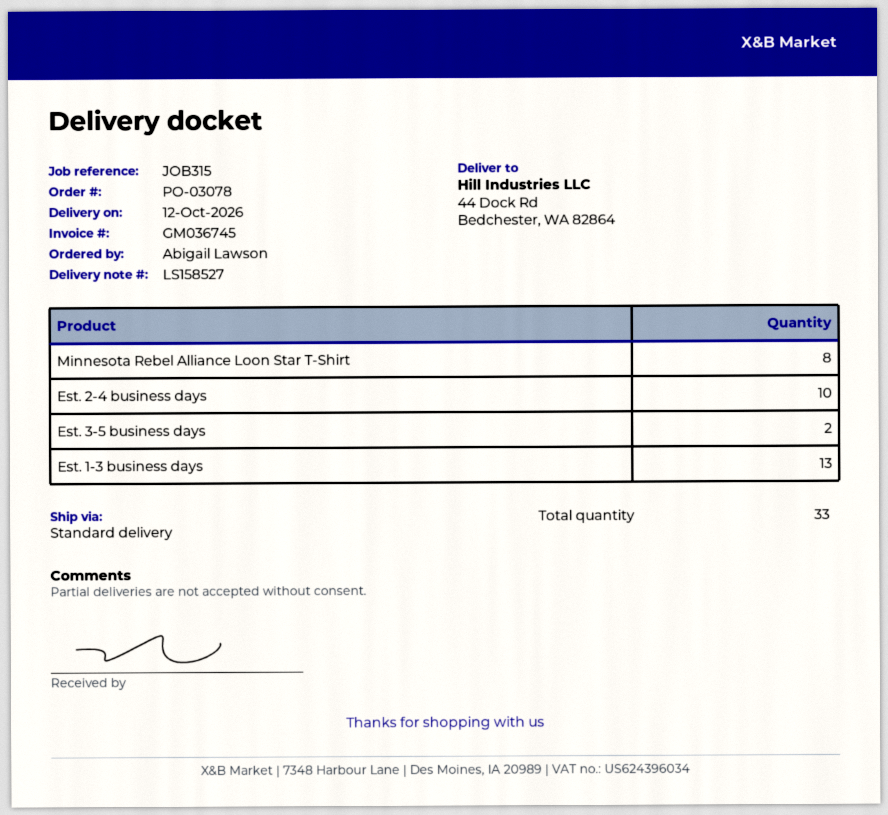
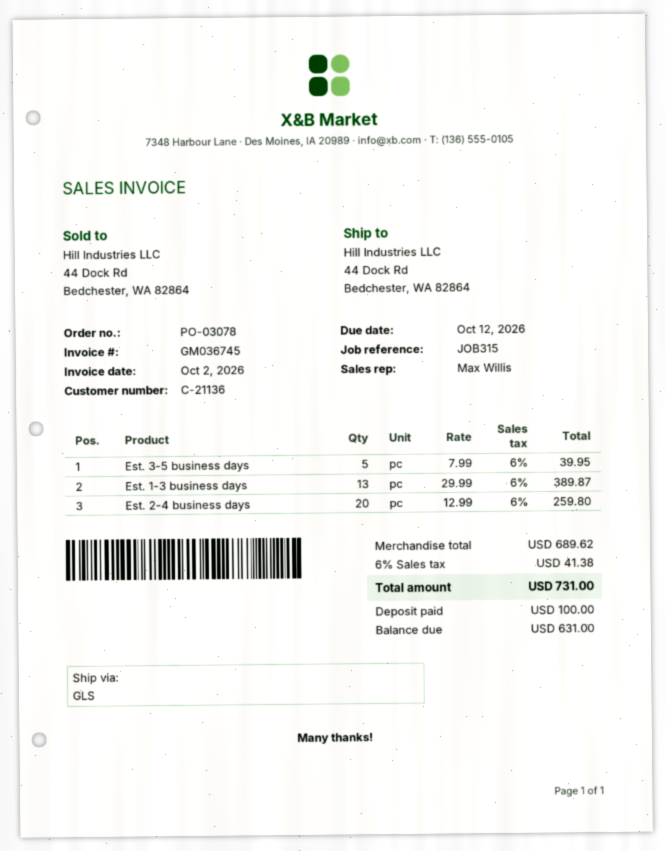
shipping method: standard -> GLS
Minnesota Rebel Alliance Loon Star T-Shirt: 8 -> none
Est. 2-4 business days: 10 -> 20
Est. 3-5 business days: 2 -> 5

